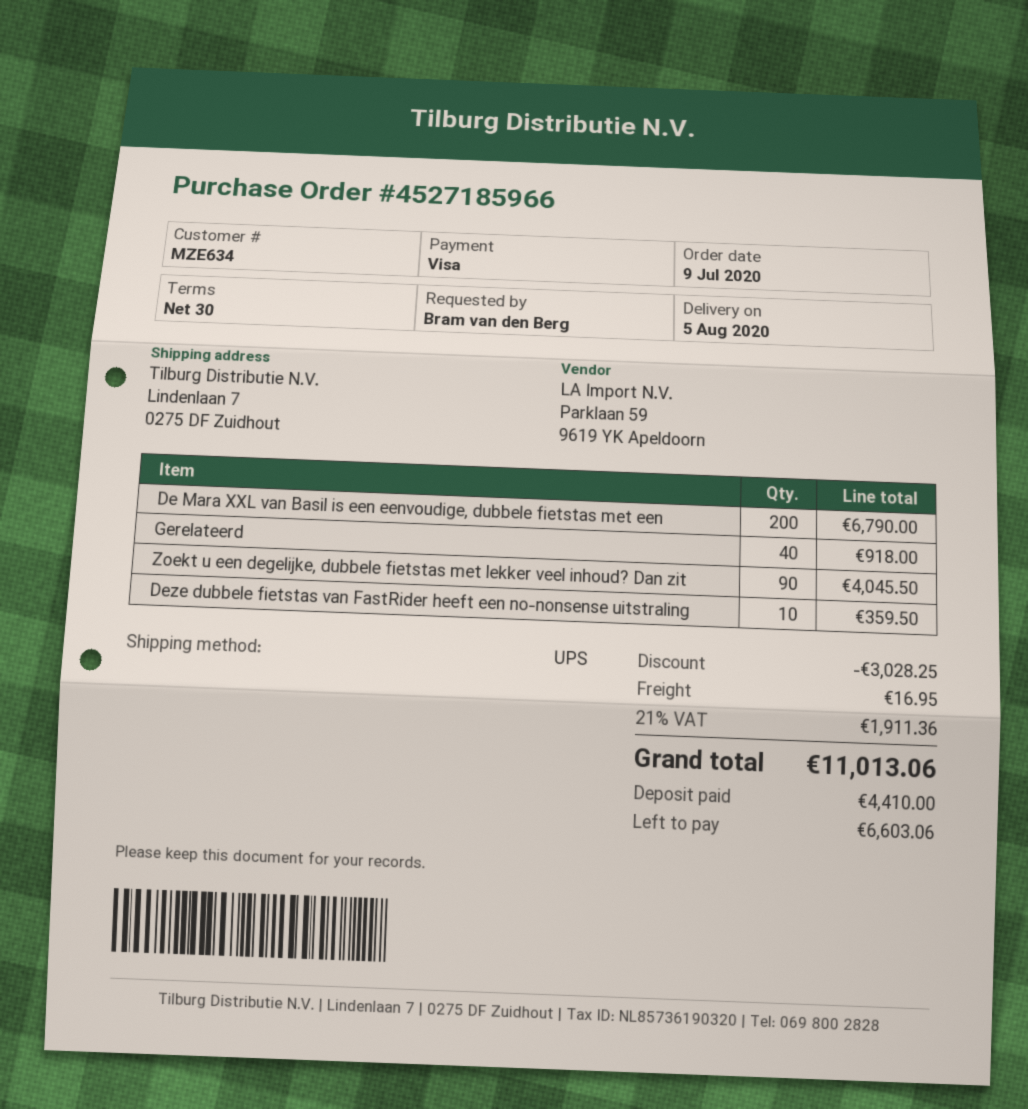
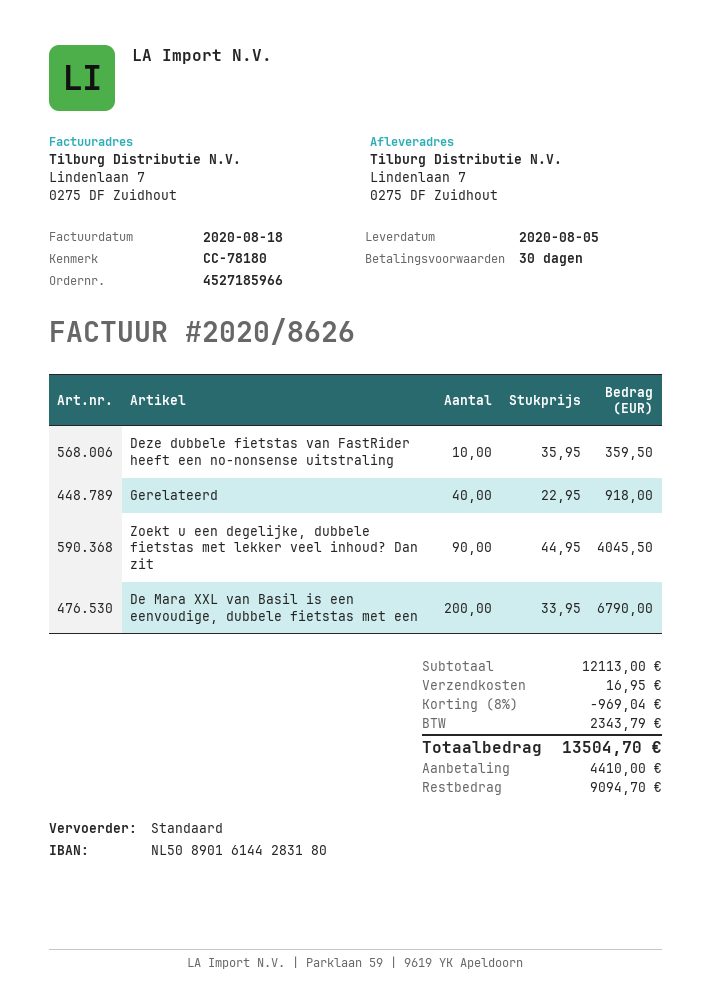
shipping method: UPS -> standard
discount: 3028.25 -> 969.04
tax: 1911.36 -> 2343.79
total: 11013.06 -> 13504.70
balance: 6603.06 -> 9094.70

